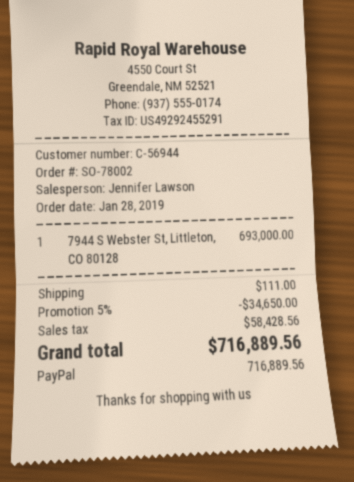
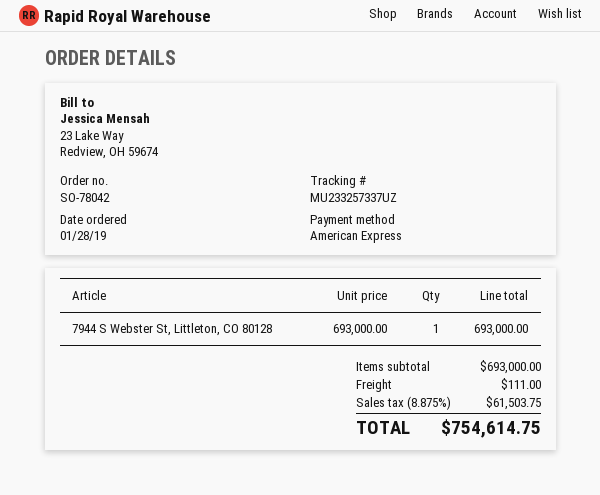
order number: SO-78002 -> SO-78042
payment method: PayPal -> American Express
discount: 5% = 34650.00 -> none
tax: 58428.56 -> 61503.75
total: 716889.56 -> 754614.75

